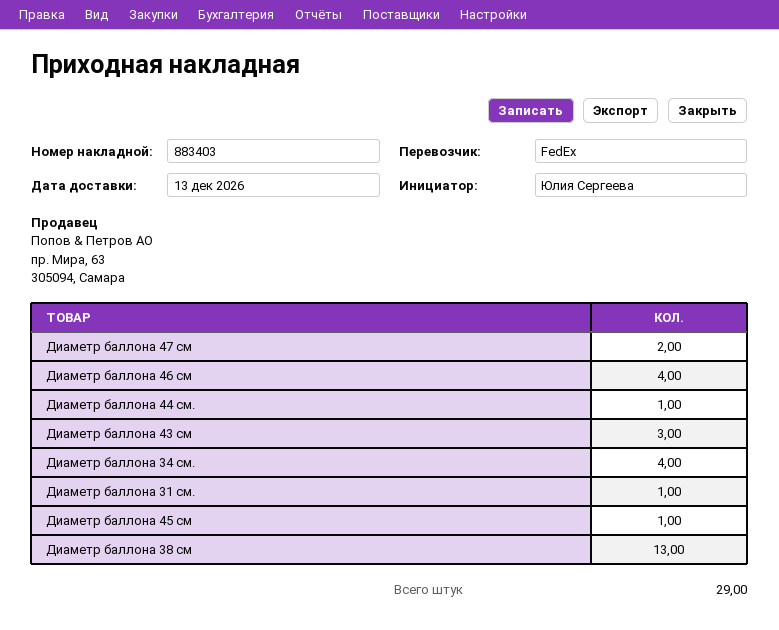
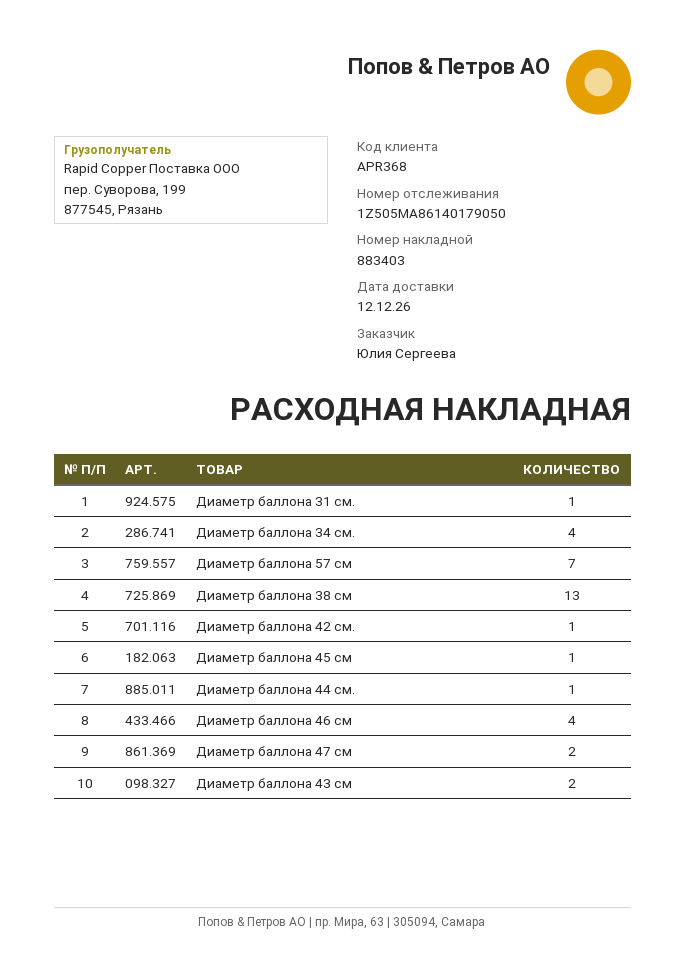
delivery date: 2026-12-13 -> 2026-12-12
Диаметр баллона 43 см: 3 -> 2
Диаметр баллона 57 см: none -> 7
Диаметр баллона 42 см.: none -> 1

